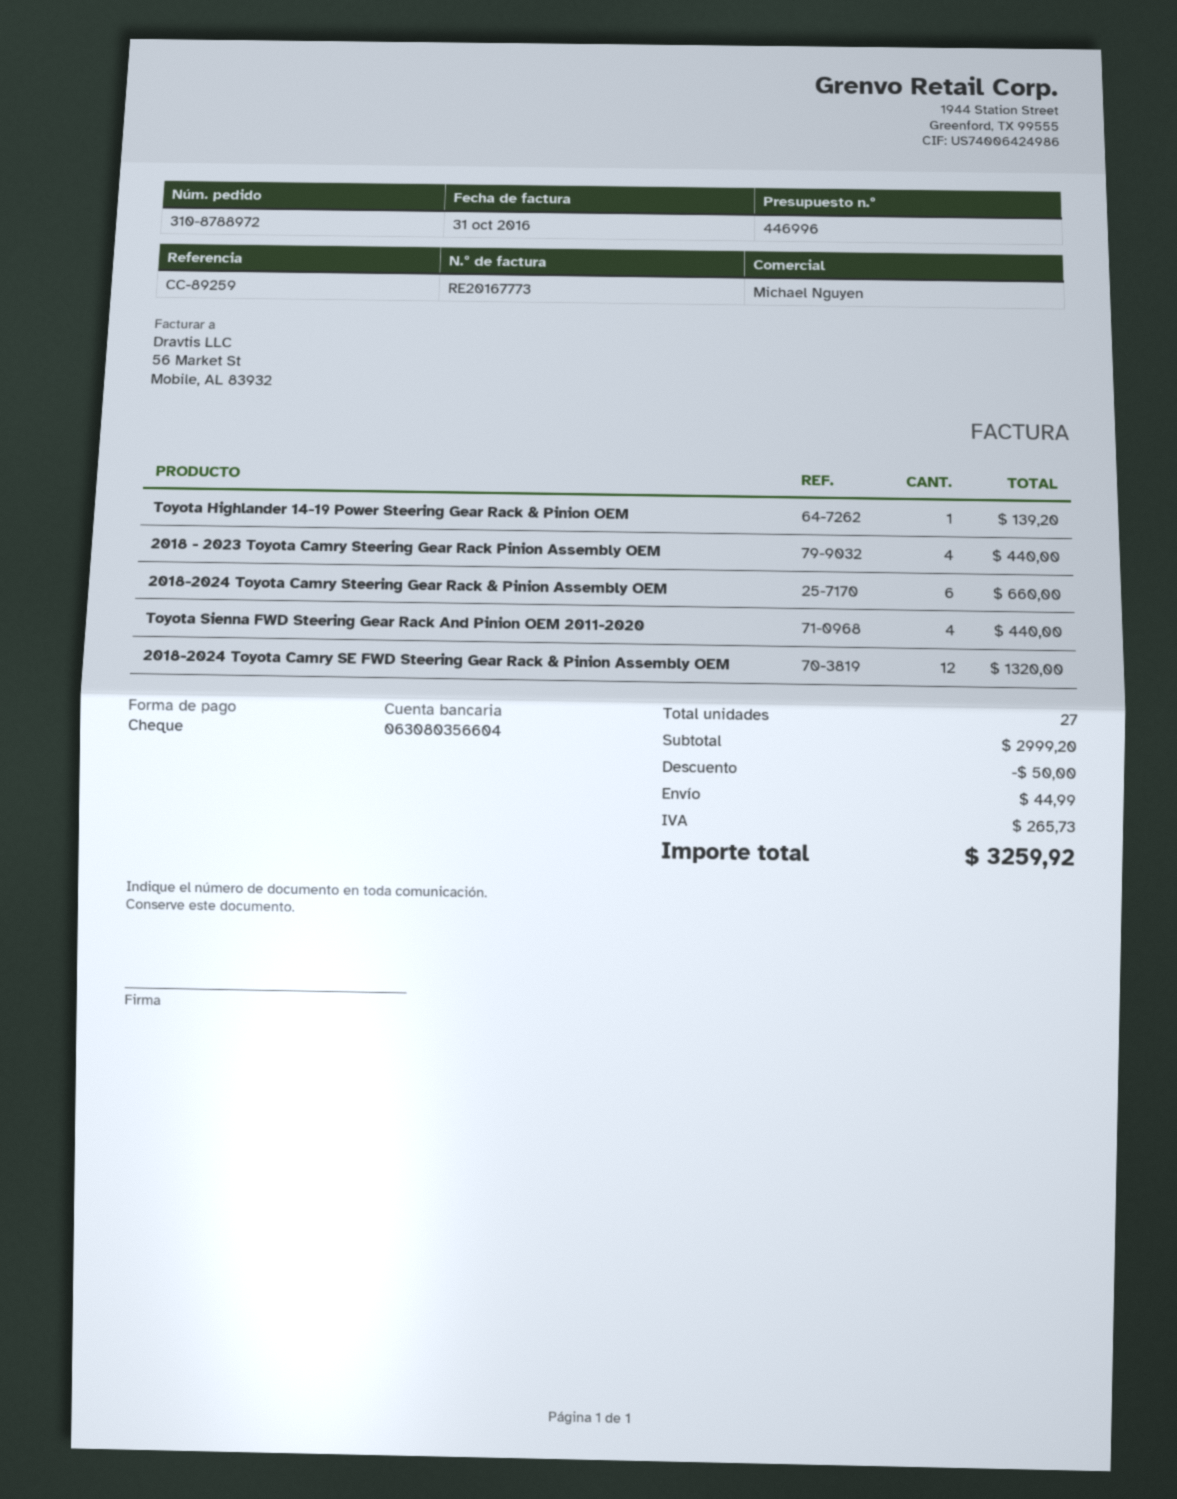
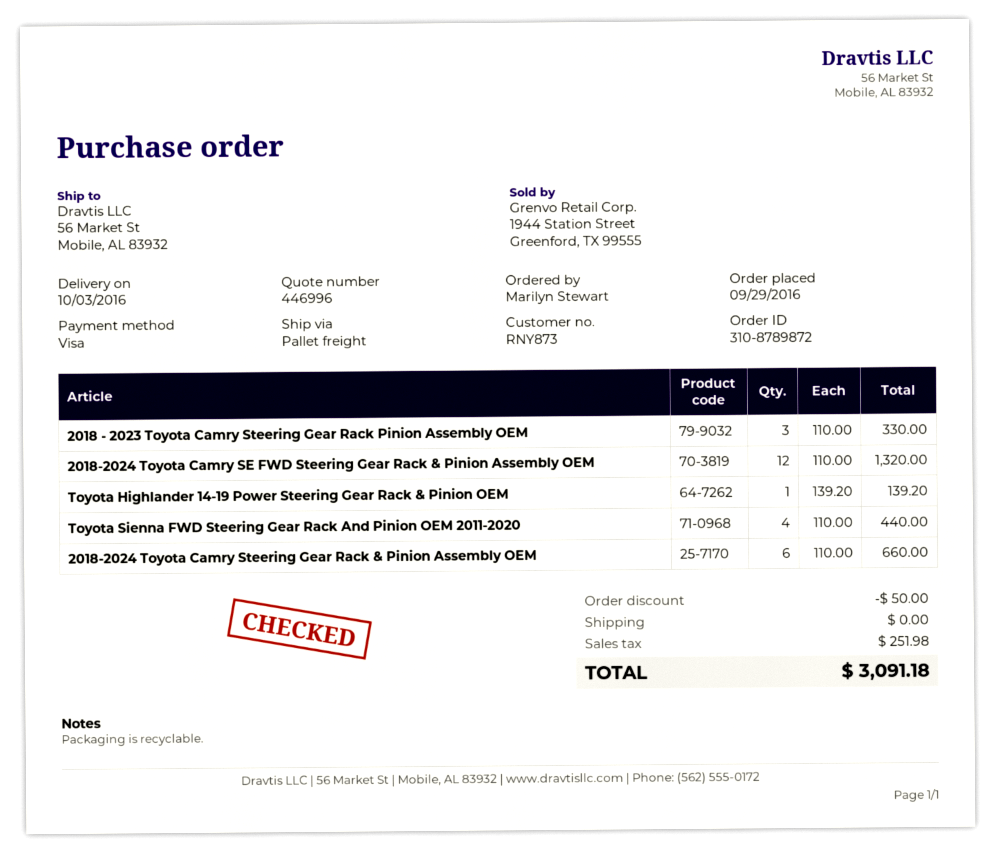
order number: 310-8788972 -> 310-8789872
payment method: cheque -> Visa
2018 - 2023 Toyota Camry Steering Gear Rack Pinion Assembly OEM: 4 for 440.00 -> 3 for 330.00
shipping: 44.99 -> 0.00
tax: 265.73 -> 251.98
total: 3259.92 -> 3091.18

